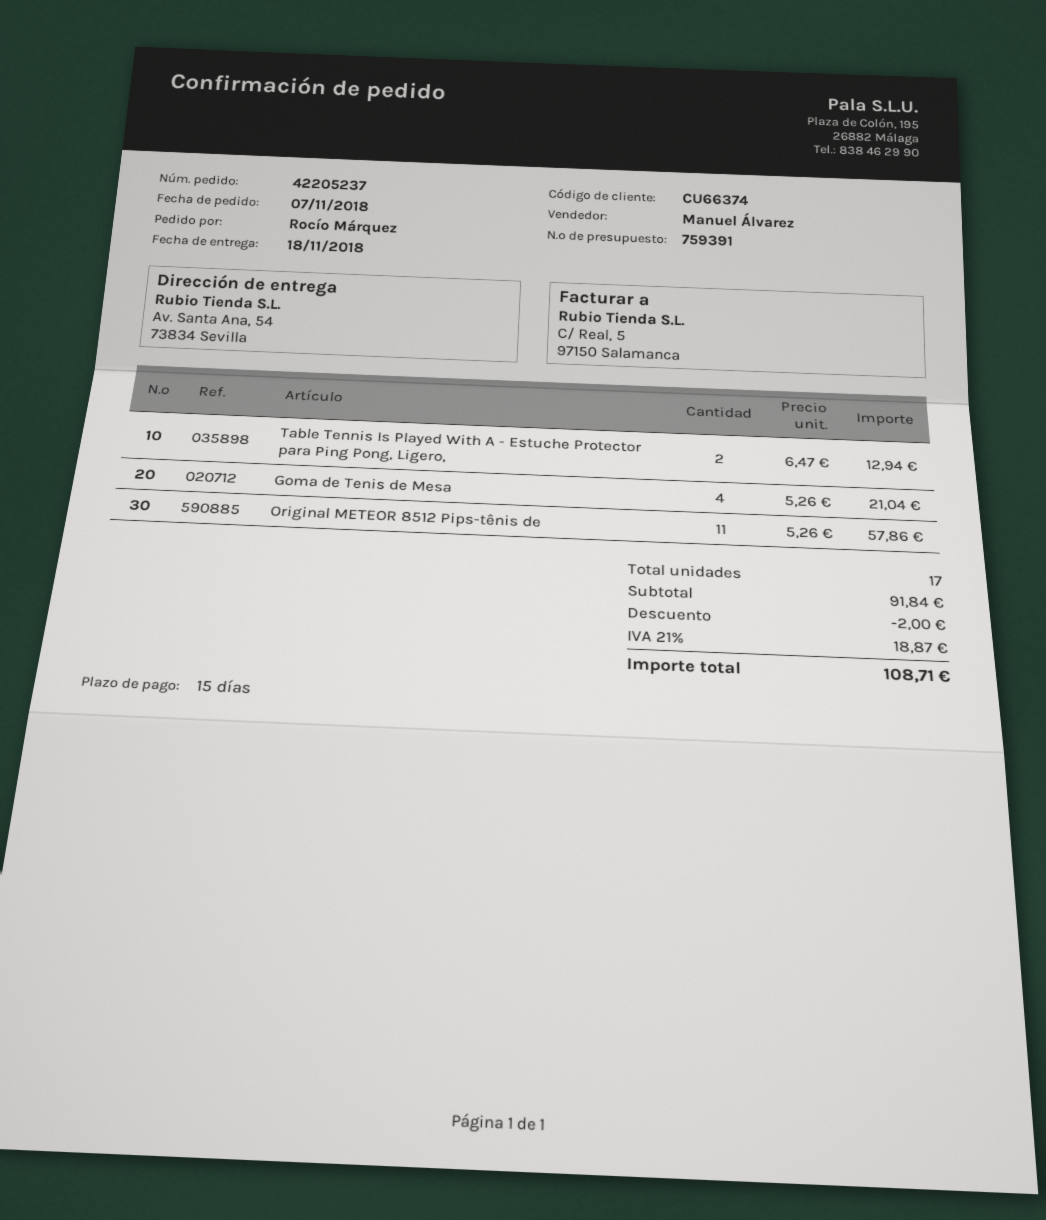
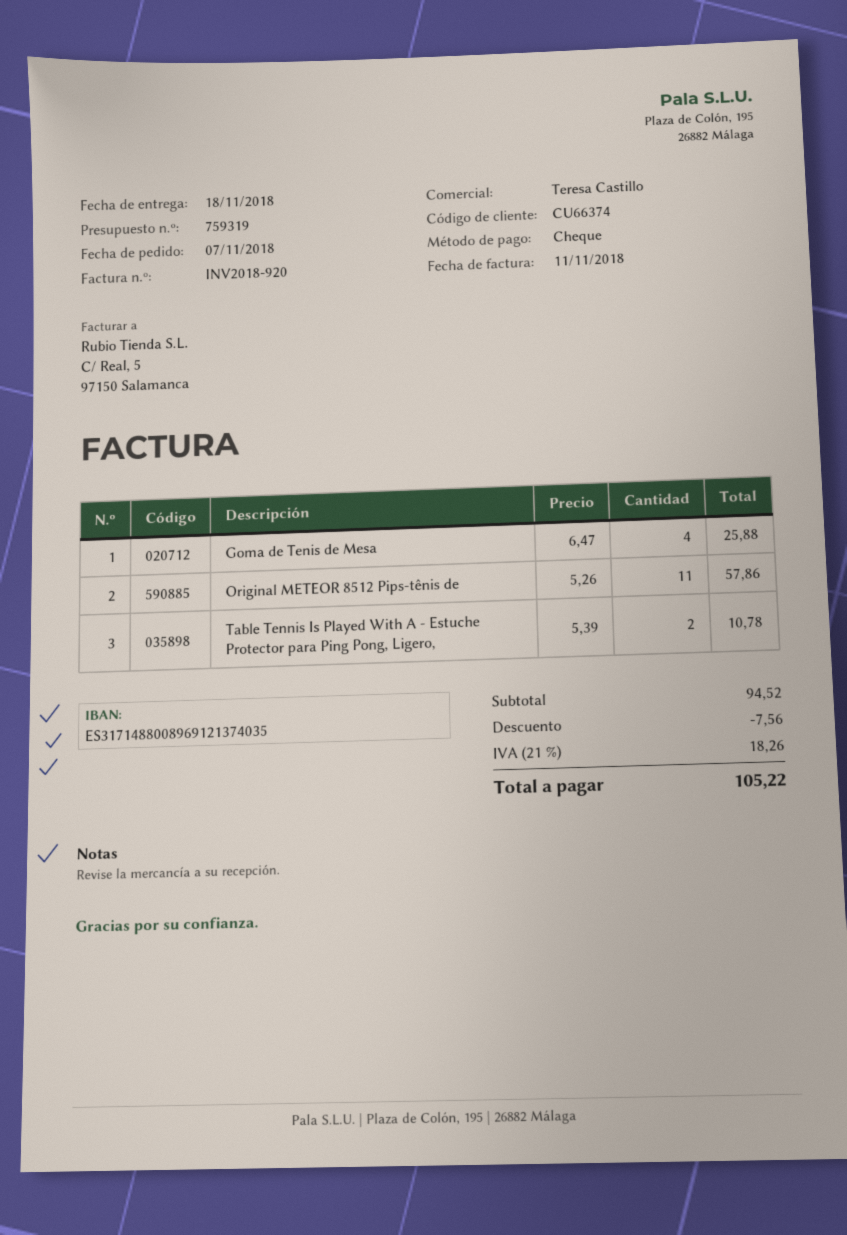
quote number: 759391 -> 759319
sales rep: Manuel Álvarez -> Teresa Castillo
Table Tennis Is Played With A - Estuche Protector para Ping Pong, Ligero,: 2 x 6.47 = 12.94 -> 2 x 5.39 = 10.78
Goma de Tenis de Mesa: 4 x 5.26 = 21.04 -> 4 x 6.47 = 25.88
subtotal: 91.84 -> 94.52
discount: 2.00 -> 7.56
tax: 21% = 18.87 -> 21% = 18.26
total: 108.71 -> 105.22

